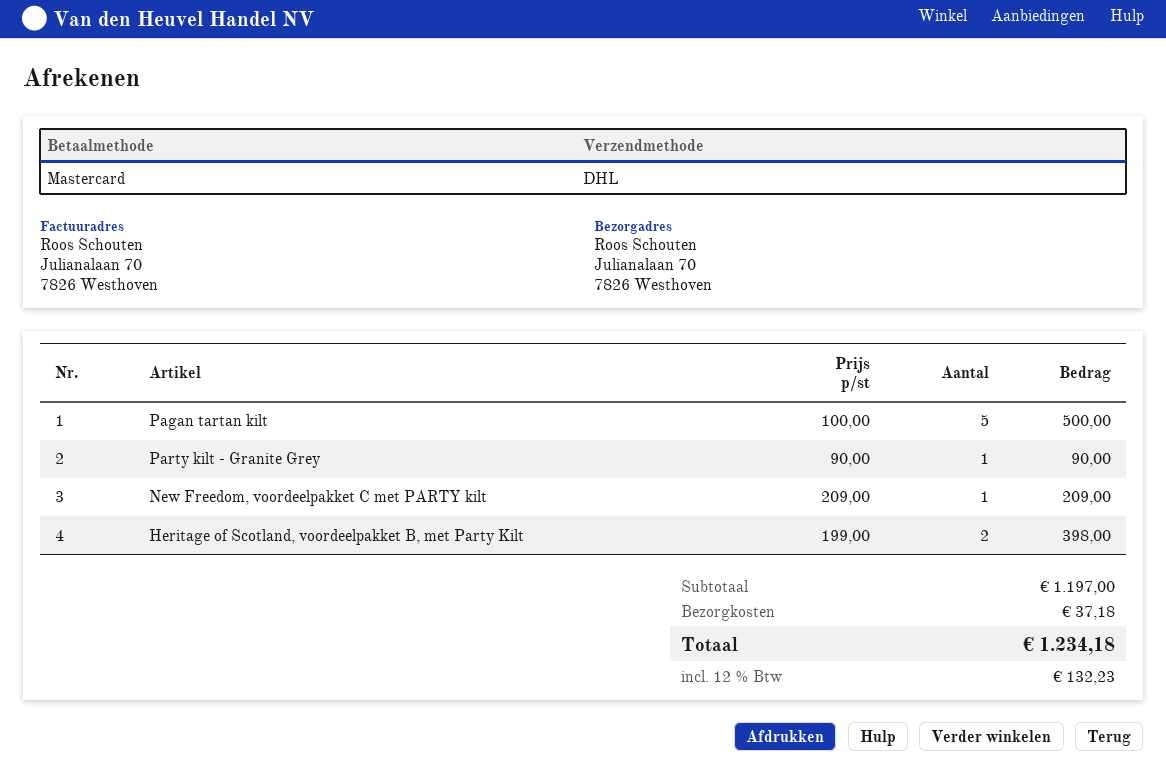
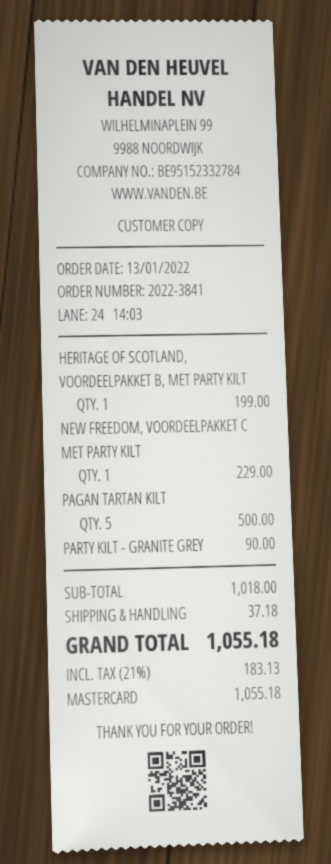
New Freedom, voordeelpakket C met PARTY kilt: 1 for 209.00 -> 1 for 229.00
Heritage of Scotland, voordeelpakket B, met Party Kilt: 2 for 398.00 -> 1 for 199.00
subtotal: 1197.00 -> 1018.00
tax: 12% = 132.23 -> 21% = 183.13
total: 1234.18 -> 1055.18

